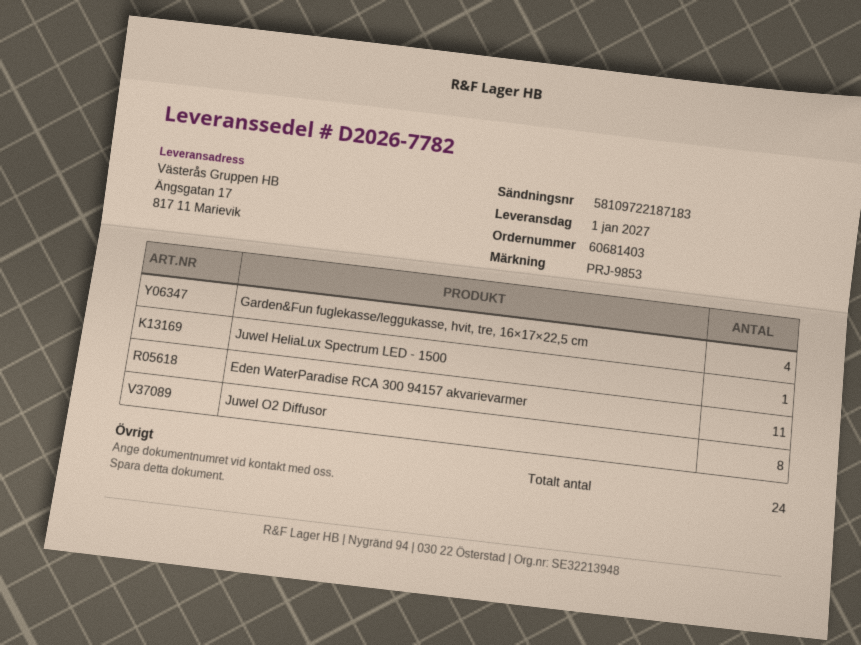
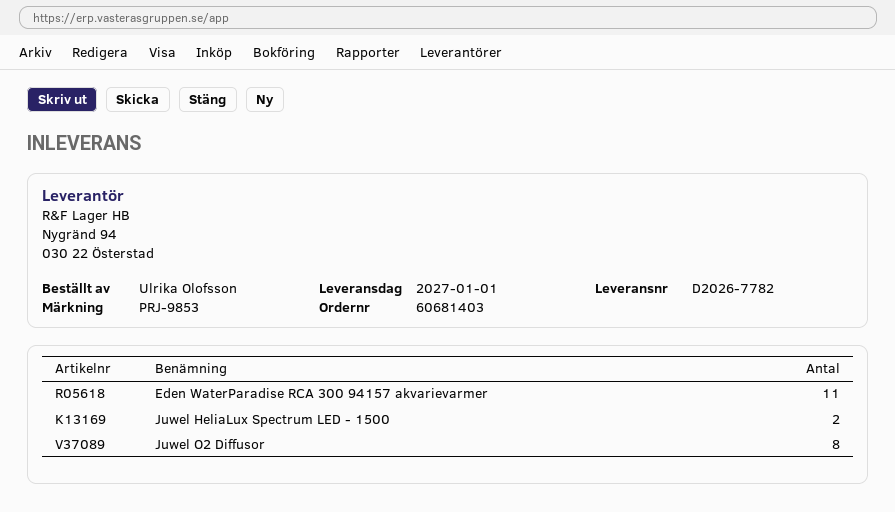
Garden&Fun fuglekasse/leggukasse, hvit, tre, 16×17×22,5 cm: 4 -> none
Juwel HeliaLux Spectrum LED - 1500: 1 -> 2

